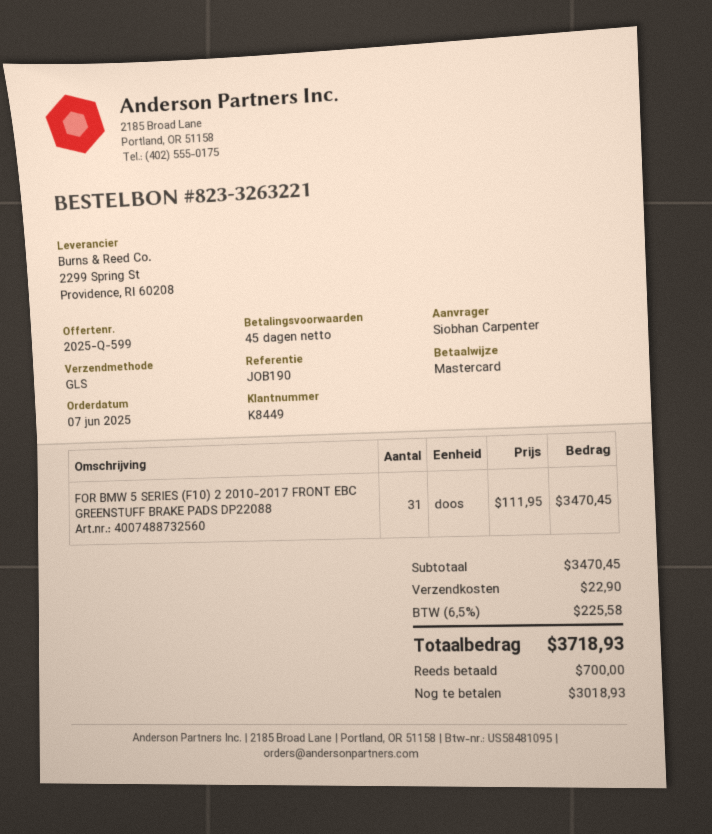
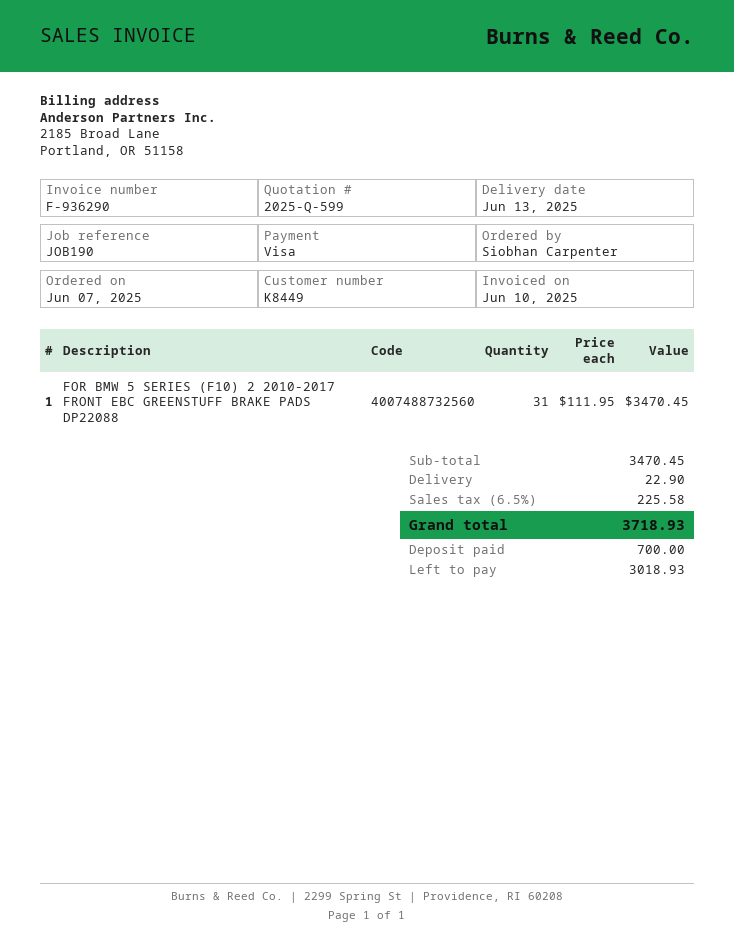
payment method: Mastercard -> Visa

